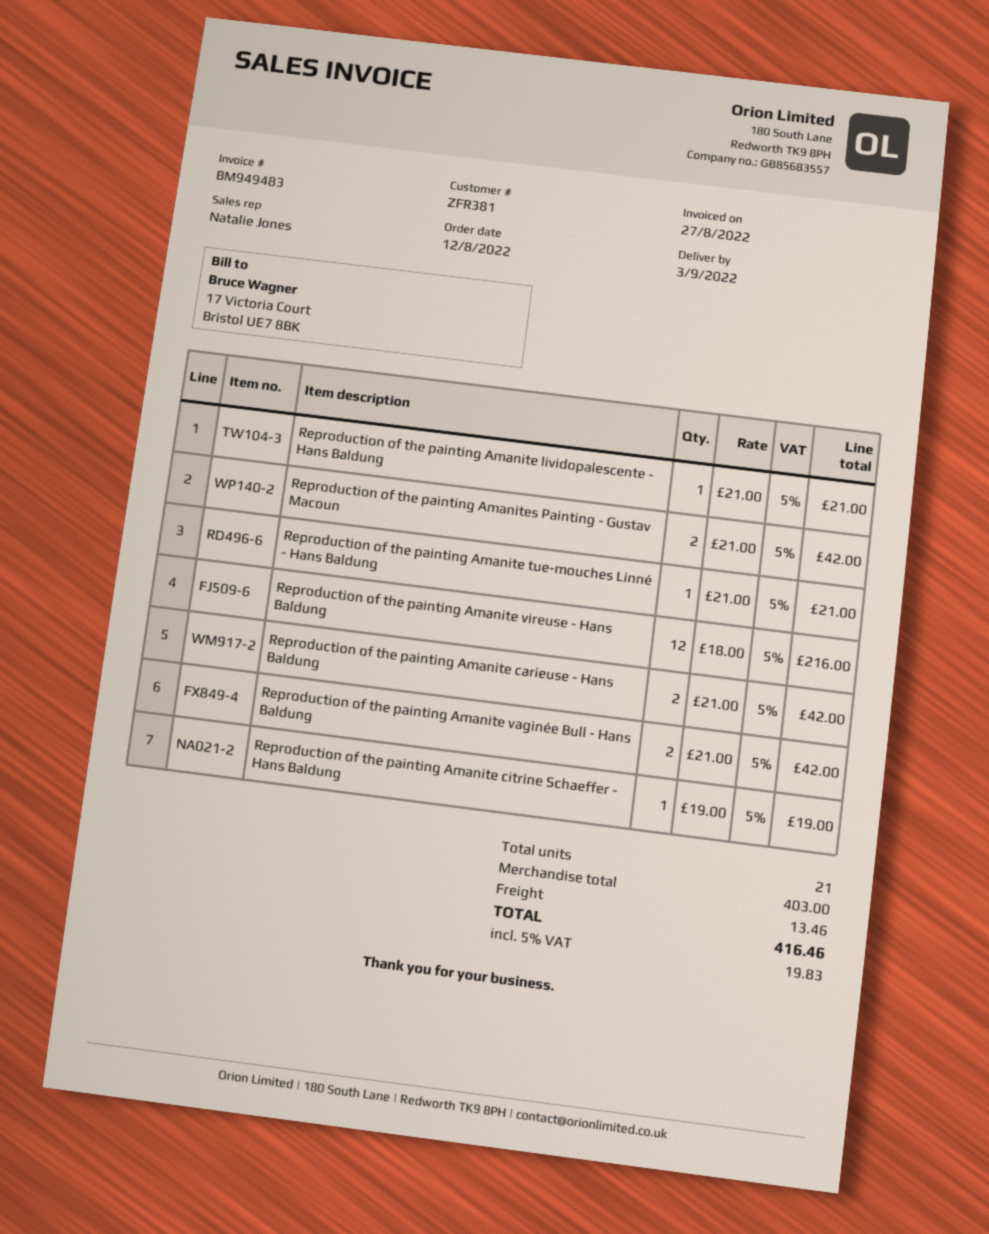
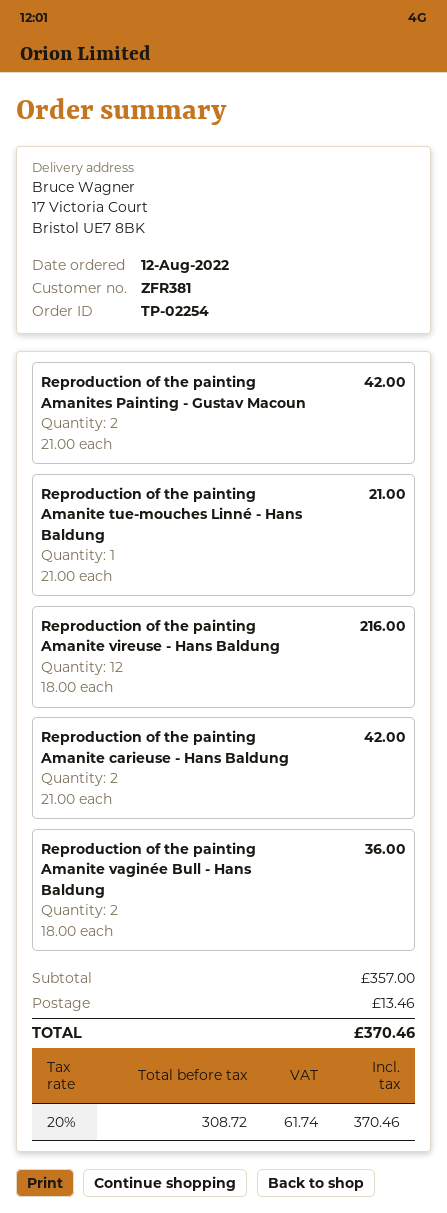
Reproduction of the painting Amanite lividopalescente - Hans Baldung: 1 x 21.00 = 21.00 -> none
Reproduction of the painting Amanite vaginée Bull - Hans Baldung: 2 x 21.00 = 42.00 -> 2 x 18.00 = 36.00
Reproduction of the painting Amanite citrine Schaeffer - Hans Baldung: 1 x 19.00 = 19.00 -> none
subtotal: 403.00 -> 357.00
tax: 5% = 19.83 -> 20% = 61.74
total: 416.46 -> 370.46

